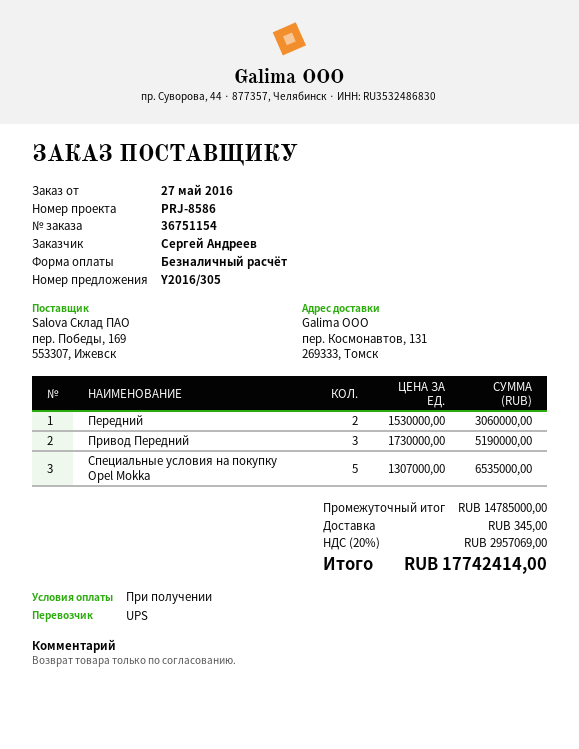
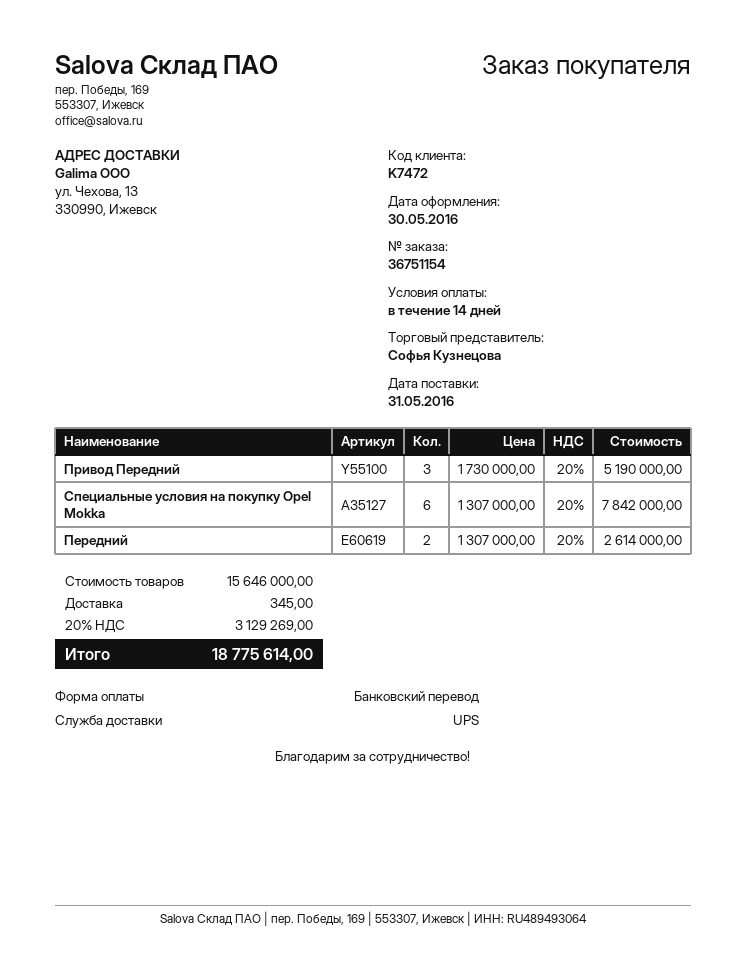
order date: 2016-05-27 -> 2016-05-30
payment terms: on receipt -> 14 days
ship to: пер. Космонавтов, 131, 269333, Томск -> ул. Чехова, 13, 330990, Ижевск
Передний: 2 x 1530000.00 = 3060000.00 -> 2 x 1307000.00 = 2614000.00
Специальные условия на покупку Opel Mokka: 5 x 1307000.00 = 6535000.00 -> 6 x 1307000.00 = 7842000.00
subtotal: 14785000.00 -> 15646000.00
tax: 20% = 2957069.00 -> 20% = 3129269.00
total: 17742414.00 -> 18775614.00

